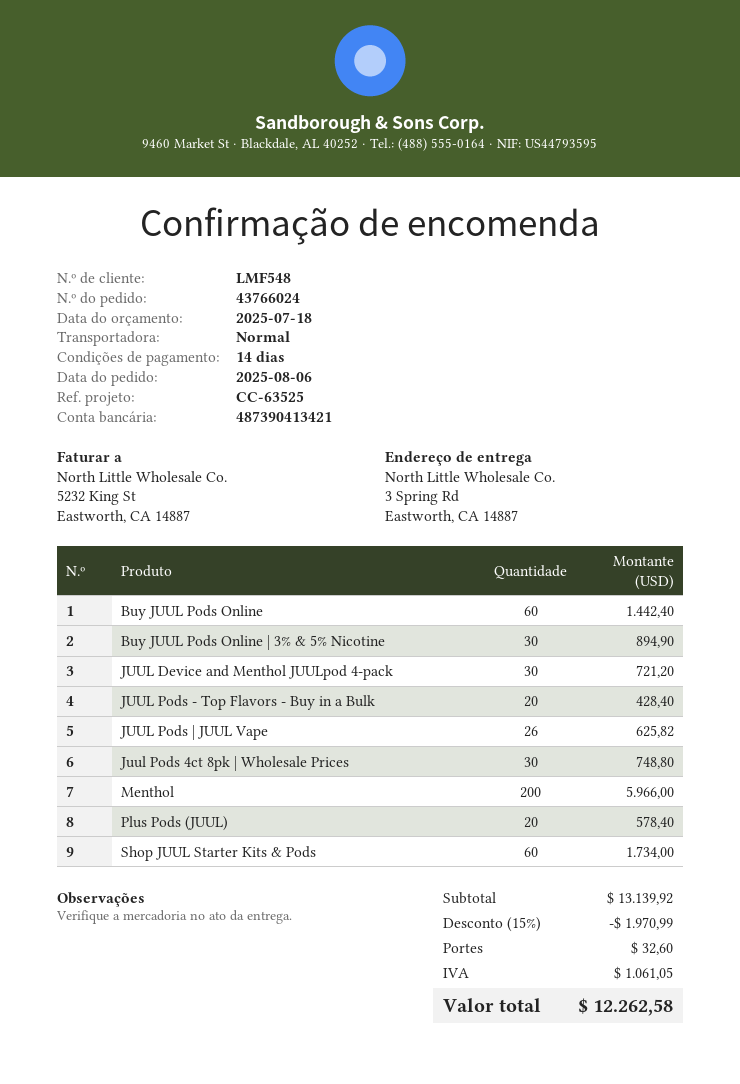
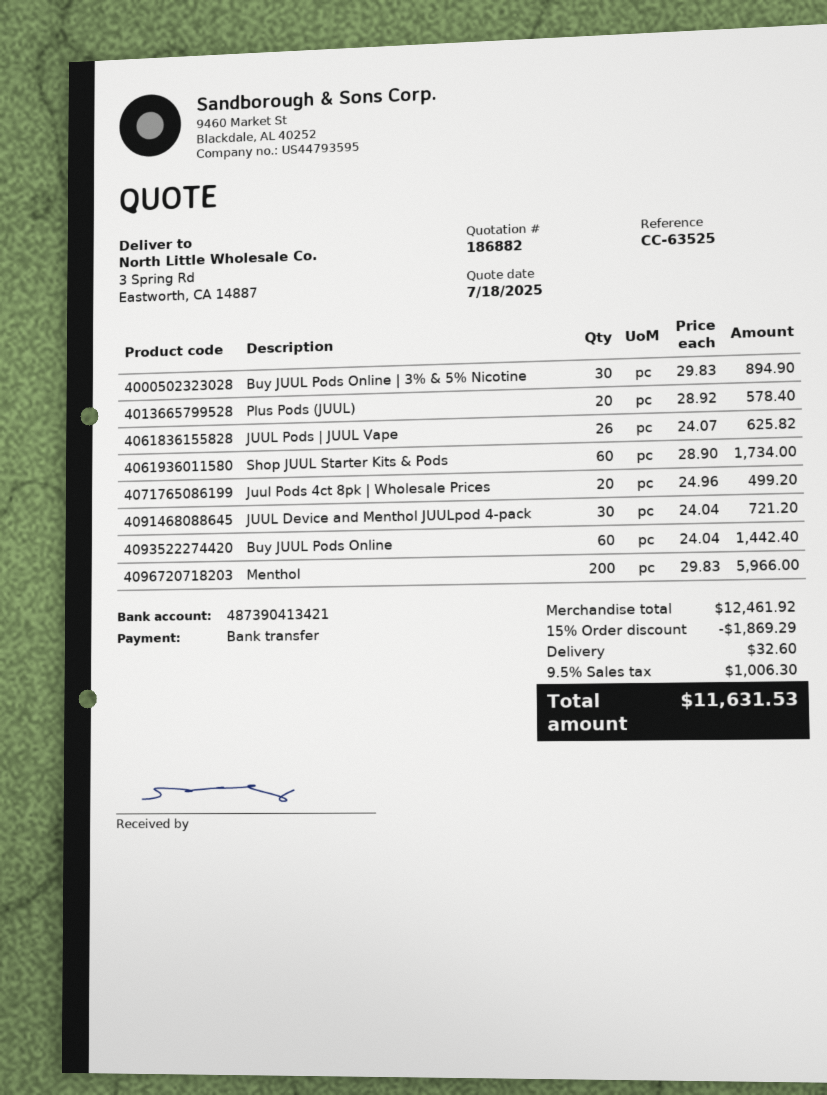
JUUL Pods - Top Flavors - Buy in a Bulk: 20 for 428.40 -> none
Juul Pods 4ct 8pk | Wholesale Prices: 30 for 748.80 -> 20 for 499.20
subtotal: 13139.92 -> 12461.92
discount: 15% = 1970.99 -> 15% = 1869.29
tax: 1061.05 -> 1006.30
total: 12262.58 -> 11631.53

